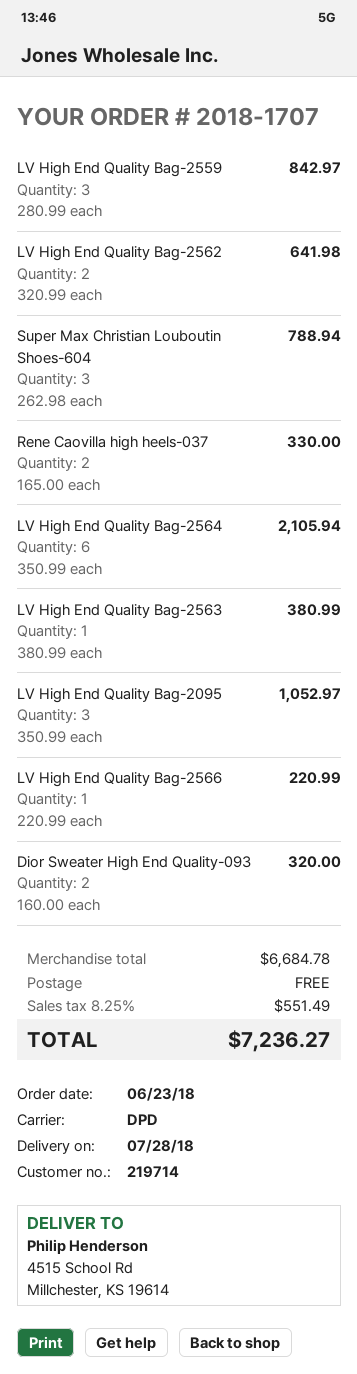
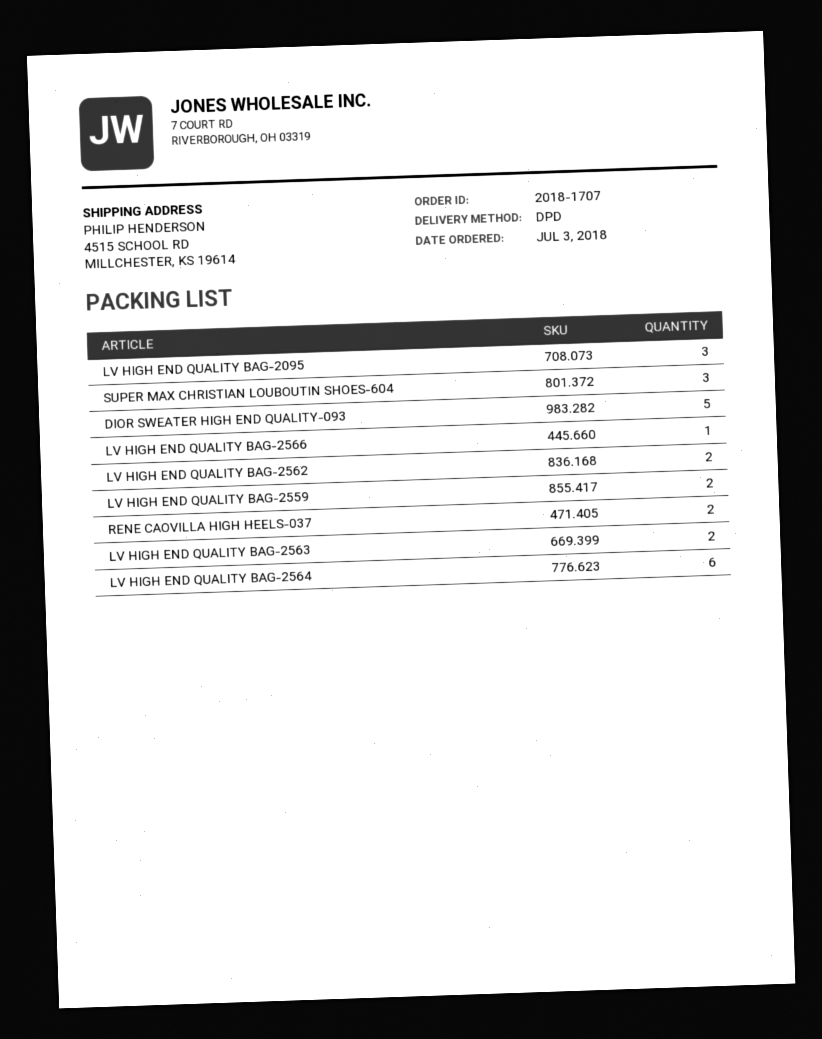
order date: 2018-06-23 -> 2018-07-03
LV High End Quality Bag-2559: 3 -> 2
LV High End Quality Bag-2563: 1 -> 2
Dior Sweater High End Quality-093: 2 -> 5

